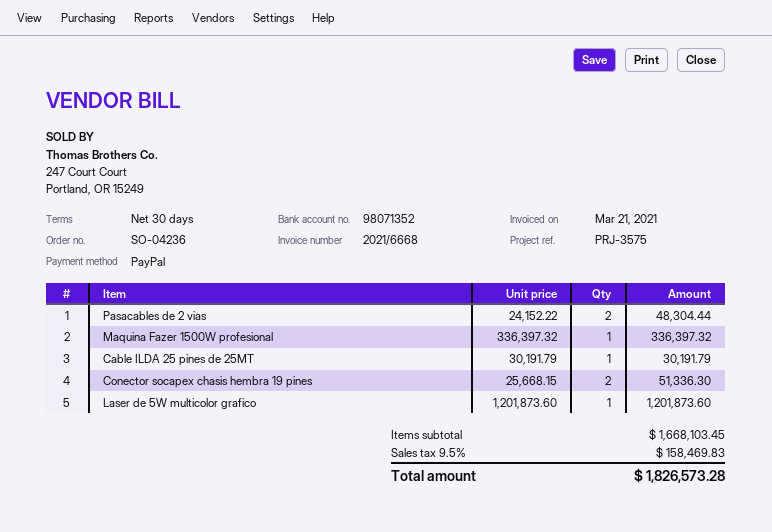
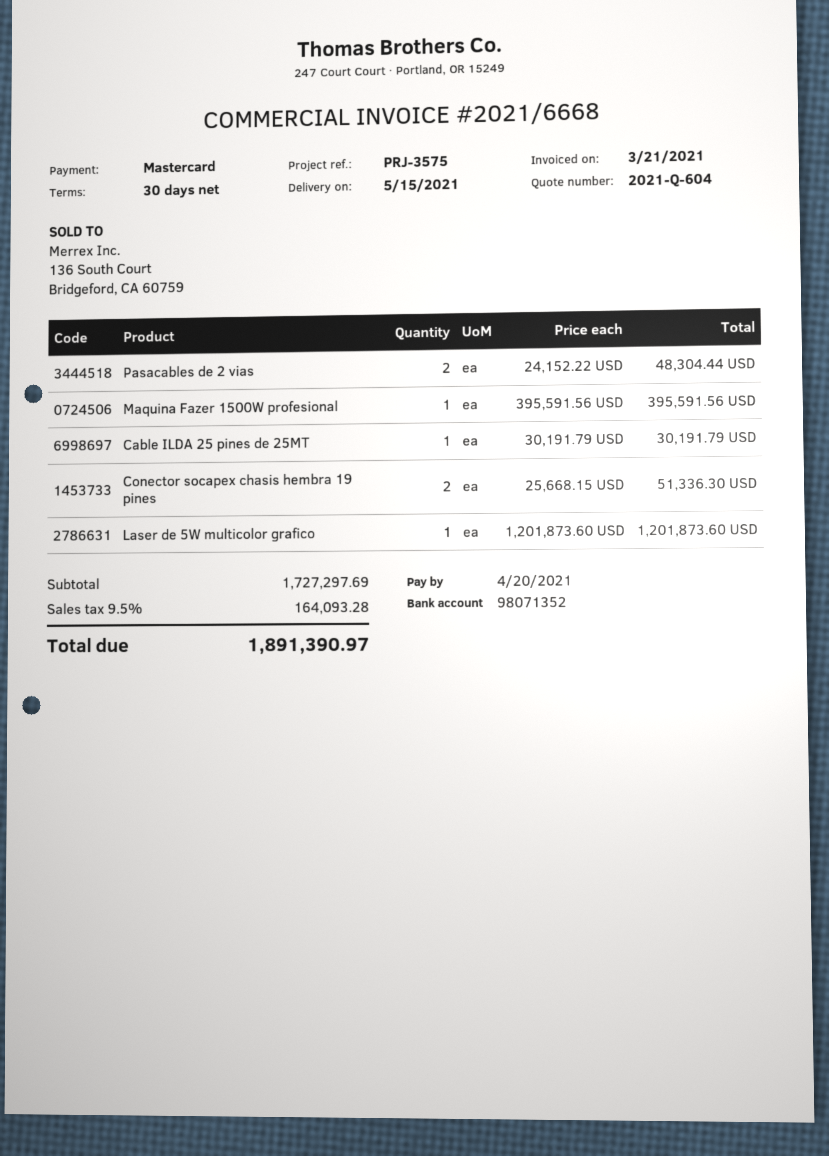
payment method: PayPal -> Mastercard
Maquina Fazer 1500W profesional: 1 x 336397.32 = 336397.32 -> 1 x 395591.56 = 395591.56
subtotal: 1668103.45 -> 1727297.69
tax: 9.5% = 158469.83 -> 9.5% = 164093.28
total: 1826573.28 -> 1891390.97

